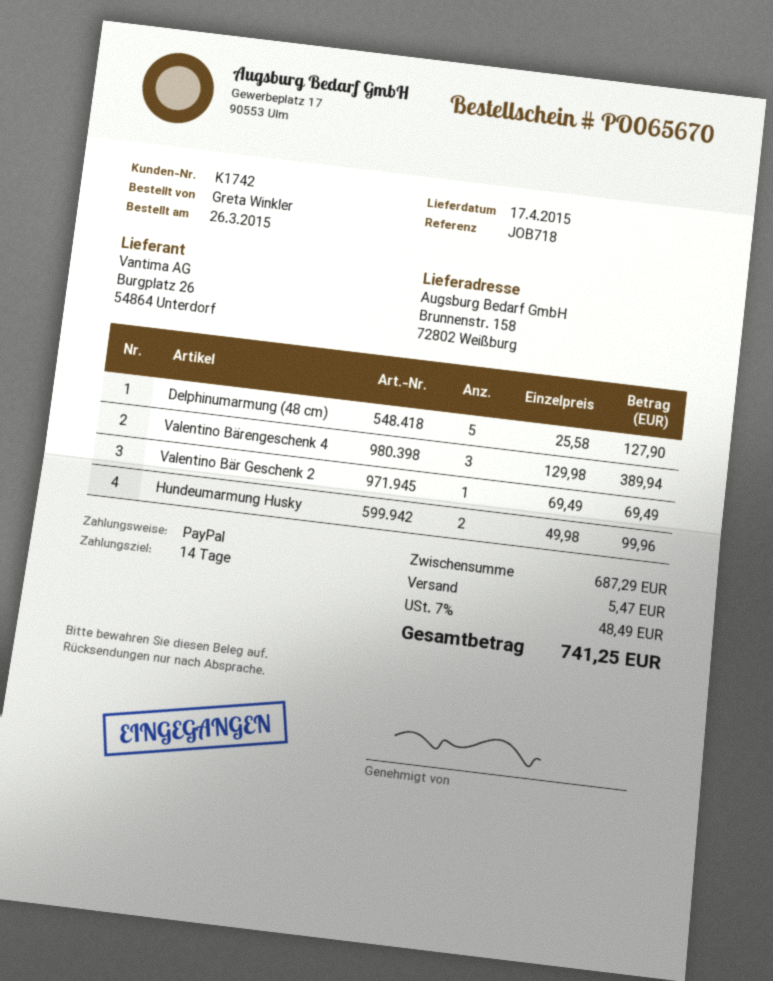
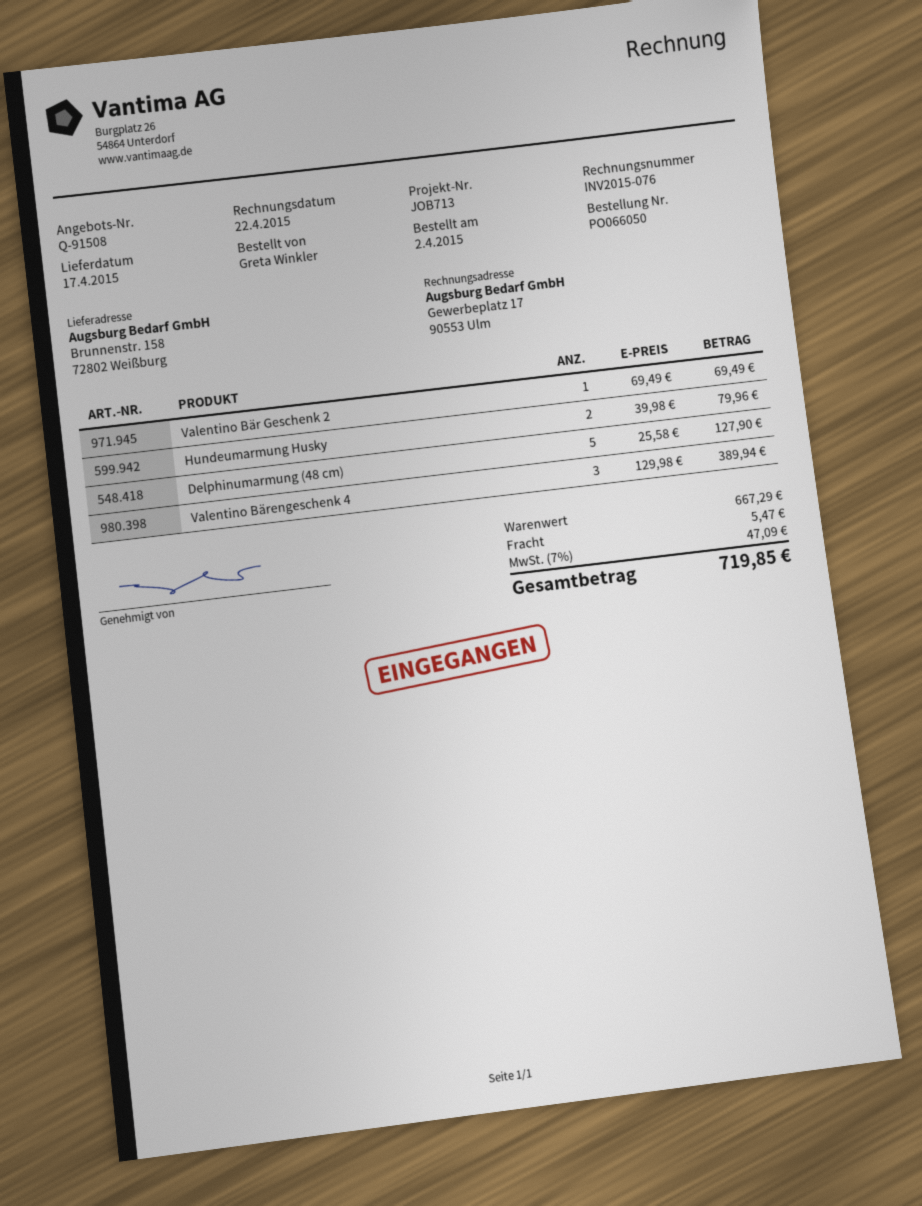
order number: PO065670 -> PO066050
order date: 2015-03-26 -> 2015-04-02
reference: JOB718 -> JOB713
Hundeumarmung Husky: 2 x 49.98 = 99.96 -> 2 x 39.98 = 79.96
subtotal: 687.29 -> 667.29
tax: 7% = 48.49 -> 7% = 47.09
total: 741.25 -> 719.85

